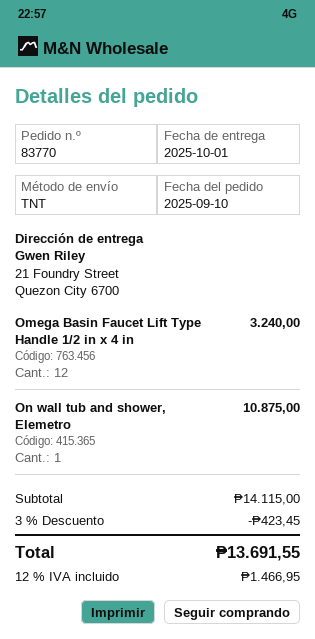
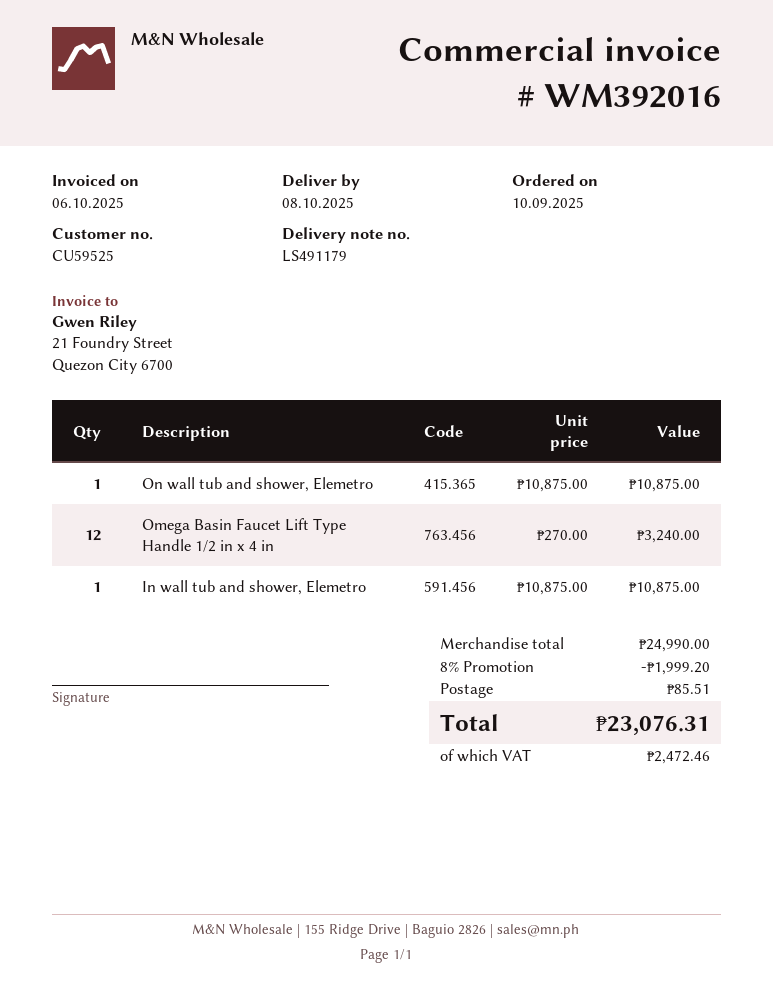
delivery date: 2025-10-01 -> 2025-10-08
In wall tub and shower, Elemetro: none -> 1 for 10875.00
subtotal: 14115.00 -> 24990.00
discount: 3% = 423.45 -> 8% = 1999.20
shipping: none -> 85.51
tax: 1466.95 -> 2472.46
total: 13691.55 -> 23076.31

